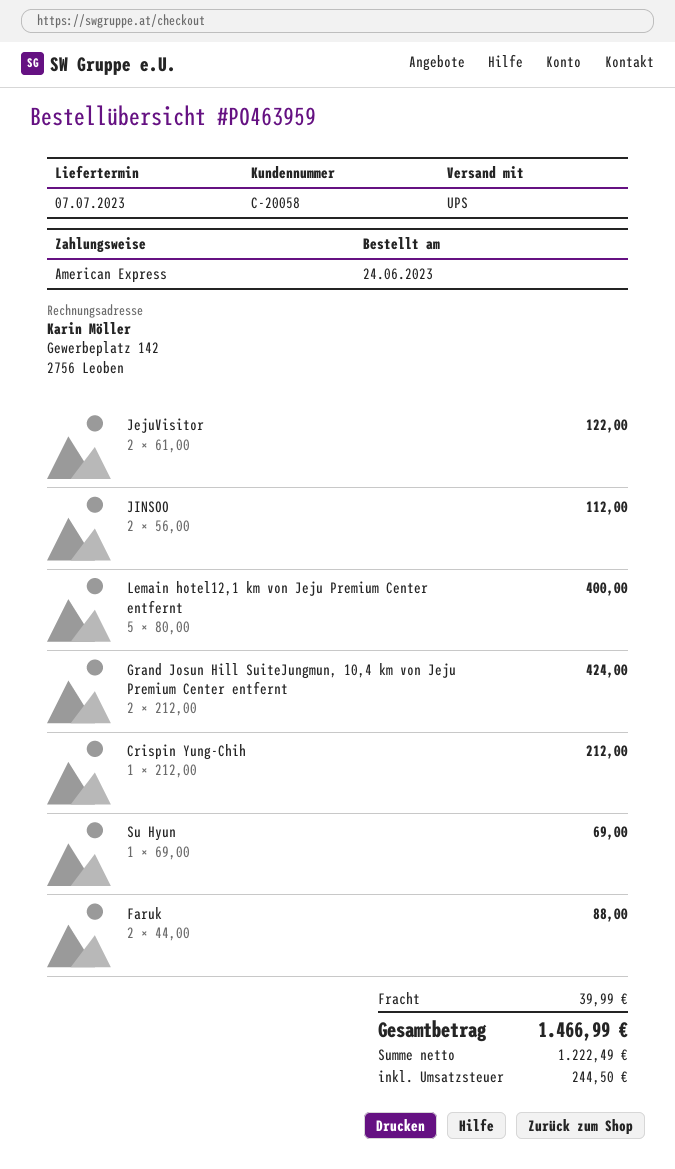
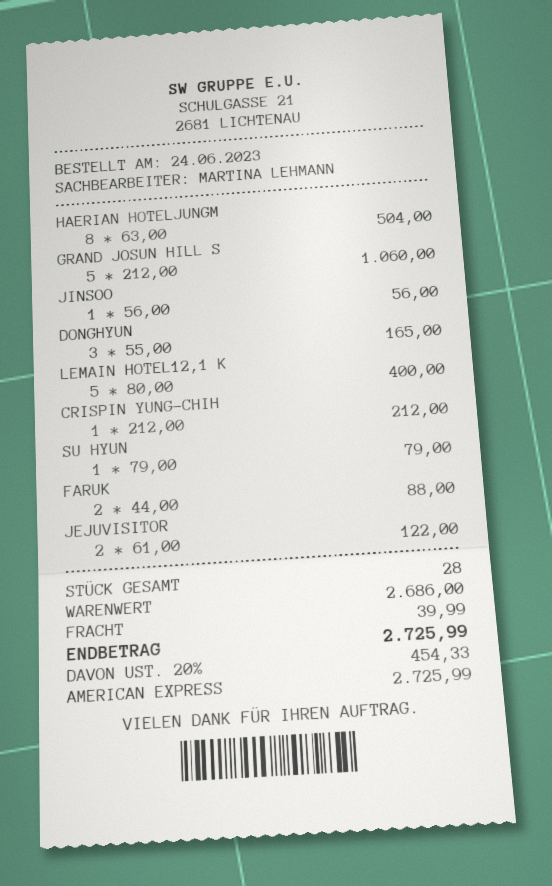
JINSOO: 2 x 56.00 = 112.00 -> 1 x 56.00 = 56.00
Grand Josun Hill SuiteJungmun, 10,4 km von Jeju Premium Center entfernt: 2 x 212.00 = 424.00 -> 5 x 212.00 = 1060.00
Su Hyun: 1 x 69.00 = 69.00 -> 1 x 79.00 = 79.00
HAERIAN HOTELJUNGM: none -> 8 x 63.00 = 504.00
DONGHYUN: none -> 3 x 55.00 = 165.00
tax: 244.50 -> 454.33
total: 1466.99 -> 2725.99

